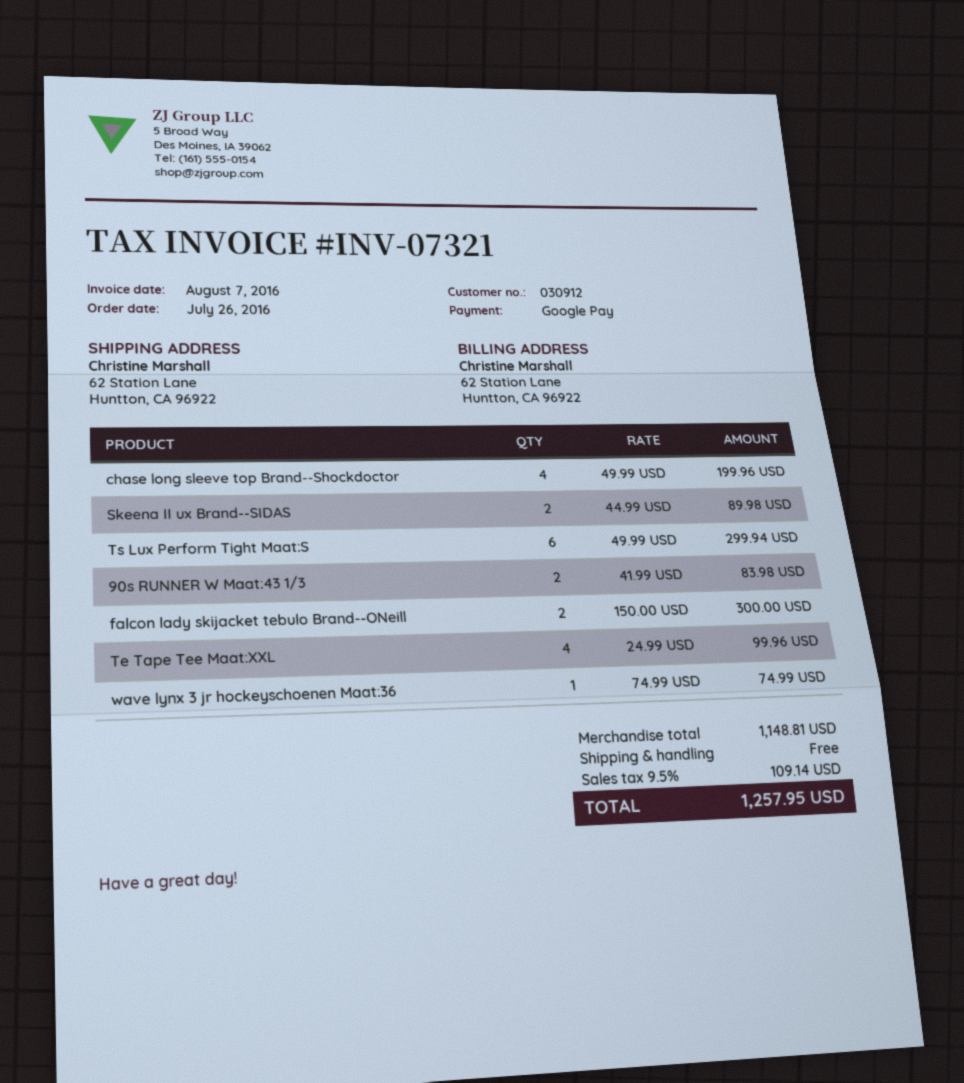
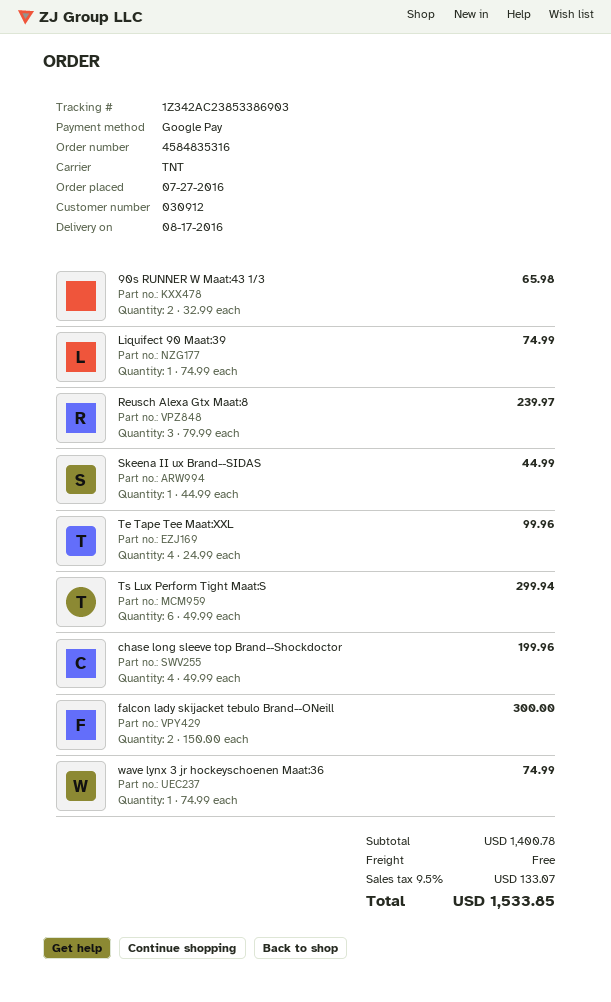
order date: 2016-07-26 -> 2016-07-27
Skeena II ux Brand--SIDAS: 2 x 44.99 = 89.98 -> 1 x 44.99 = 44.99
90s RUNNER W Maat:43 1/3: 2 x 41.99 = 83.98 -> 2 x 32.99 = 65.98
Liquifect 90 Maat:39: none -> 1 x 74.99 = 74.99
Reusch Alexa Gtx Maat:8: none -> 3 x 79.99 = 239.97
subtotal: 1148.81 -> 1400.78
tax: 9.5% = 109.14 -> 9.5% = 133.07
total: 1257.95 -> 1533.85

